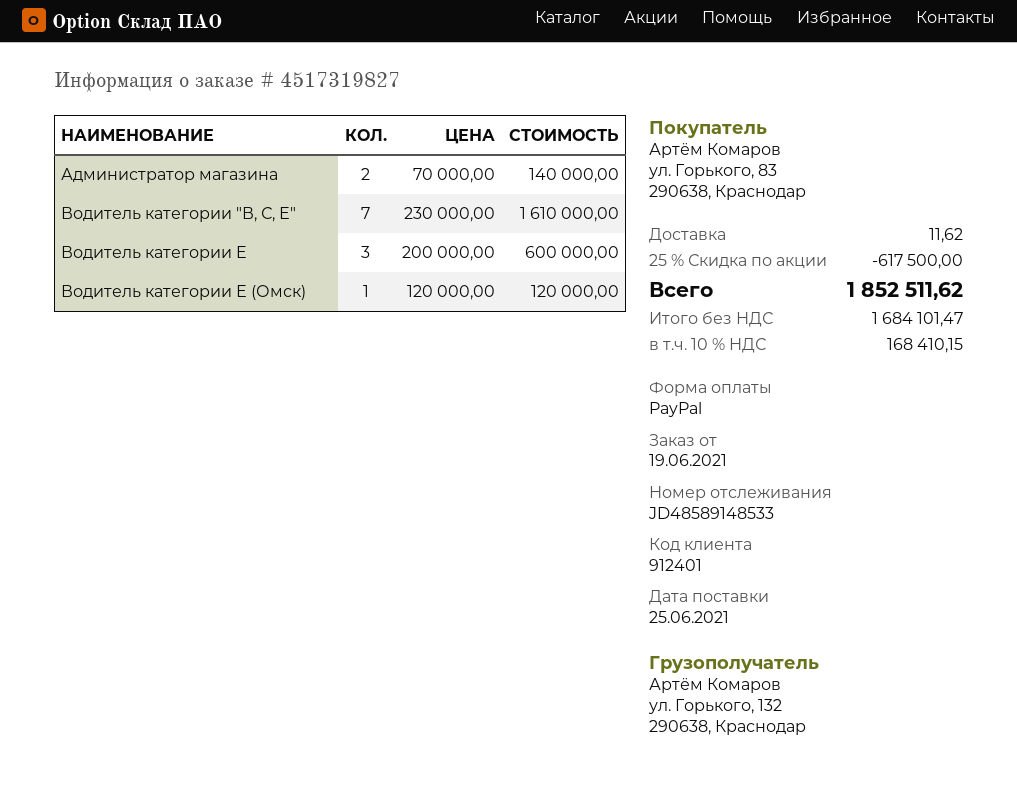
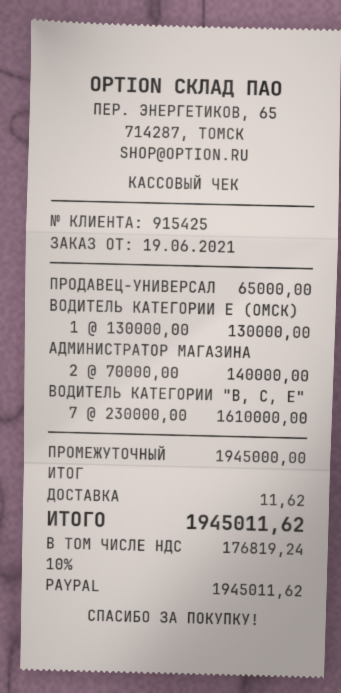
customer number: 912401 -> 915425
Водитель категории E: 3 x 200000.00 = 600000.00 -> none
Водитель категории Е (Омск): 1 x 120000.00 = 120000.00 -> 1 x 130000.00 = 130000.00
ПРОДАВЕЦ-УНИВЕРСАЛ: none -> 1 x 65000.00 = 65000.00
discount: 25% = 617500.00 -> none
tax: 10% = 168410.15 -> 10% = 176819.24
total: 1852511.62 -> 1945011.62

